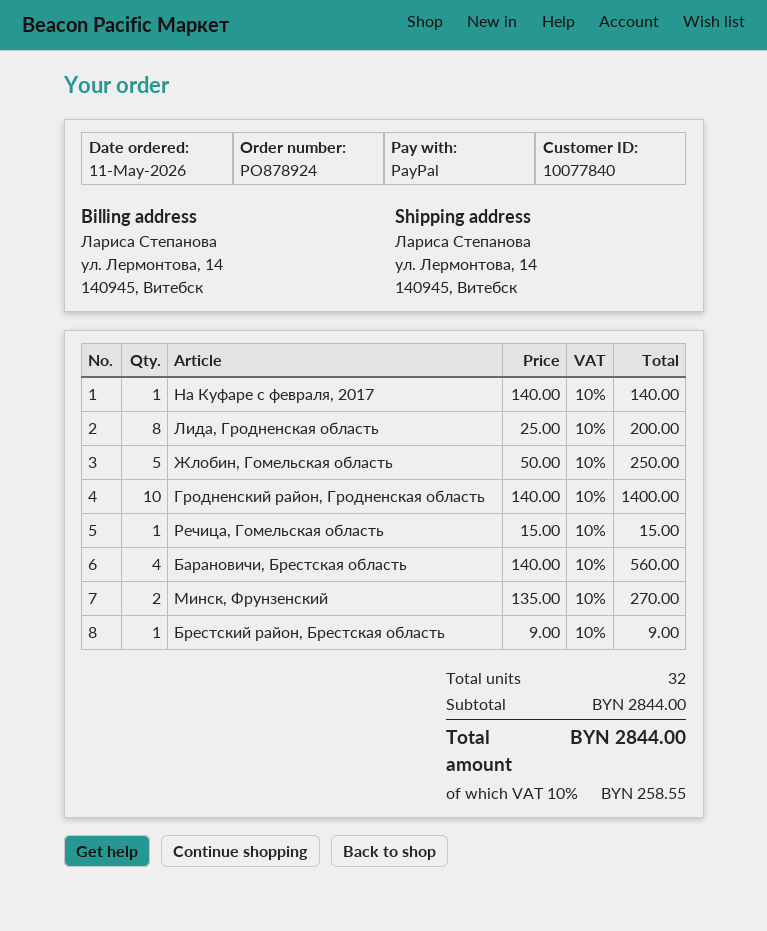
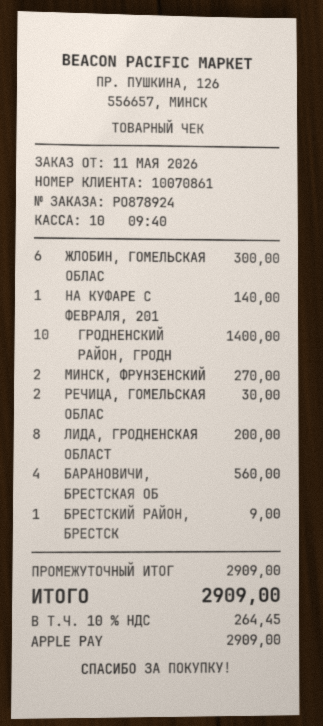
customer number: 10077840 -> 10070861
payment method: PayPal -> Apple Pay
Жлобин, Гомельская область: 5 for 250.00 -> 6 for 300.00
Речица, Гомельская область: 1 for 15.00 -> 2 for 30.00
subtotal: 2844.00 -> 2909.00
tax: 10% = 258.55 -> 10% = 264.45
total: 2844.00 -> 2909.00

